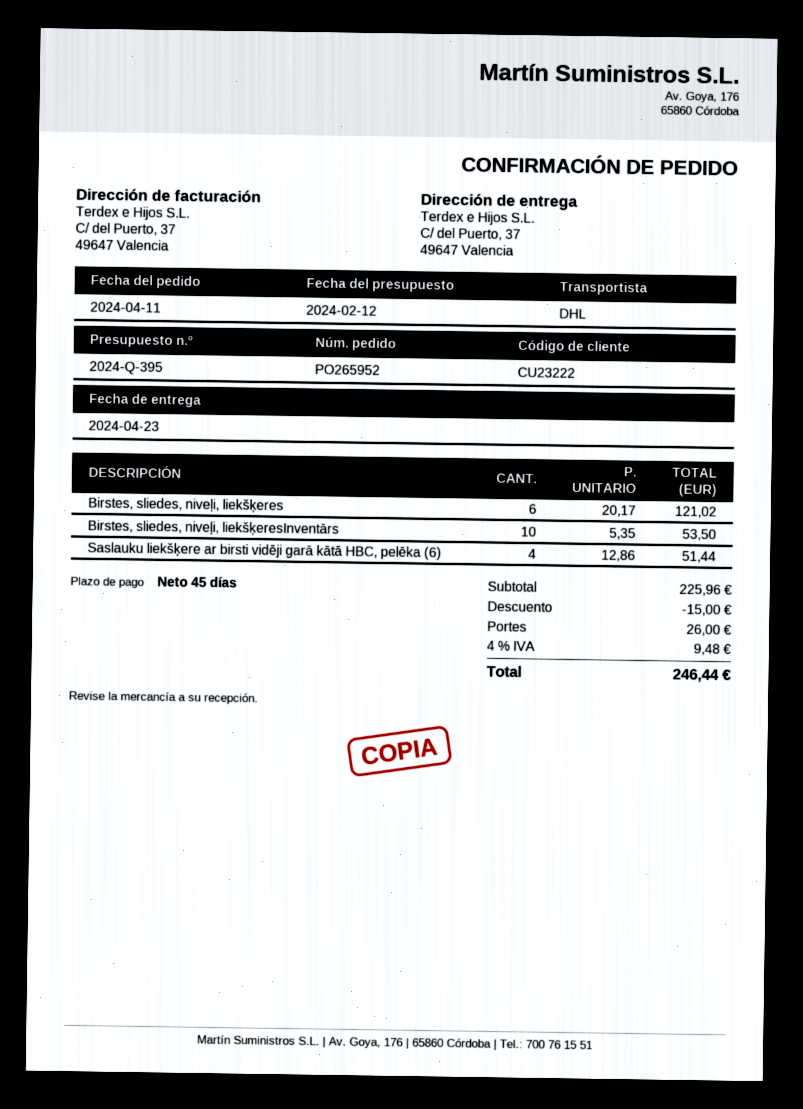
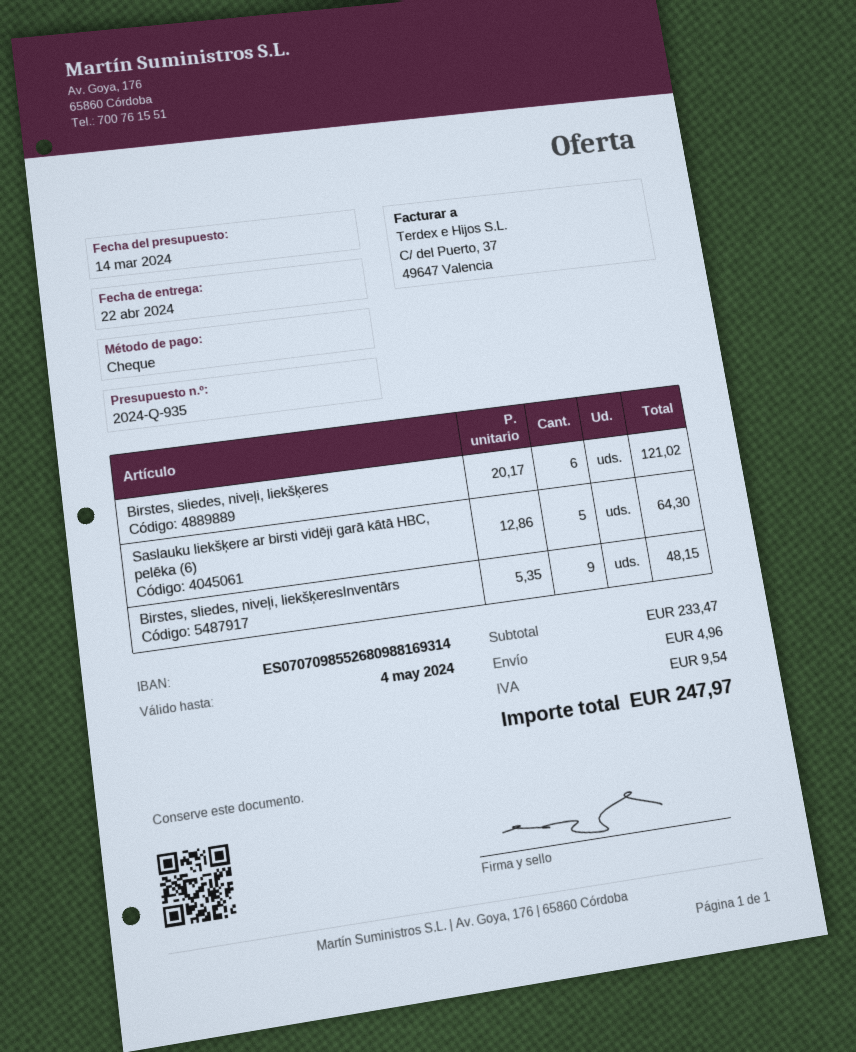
quote number: 2024-Q-395 -> 2024-Q-935
quote date: 2024-02-12 -> 2024-03-14
delivery date: 2024-04-23 -> 2024-04-22
Birstes, sliedes, niveļi, liekšķeresInventārs: 10 x 5.35 = 53.50 -> 9 x 5.35 = 48.15
Saslauku liekšķere ar birsti vidēji garā kātā HBC, pelēka (6): 4 x 12.86 = 51.44 -> 5 x 12.86 = 64.30
subtotal: 225.96 -> 233.47
discount: 15.00 -> none
shipping: 26.00 -> 4.96
tax: 9.48 -> 9.54
total: 246.44 -> 247.97

